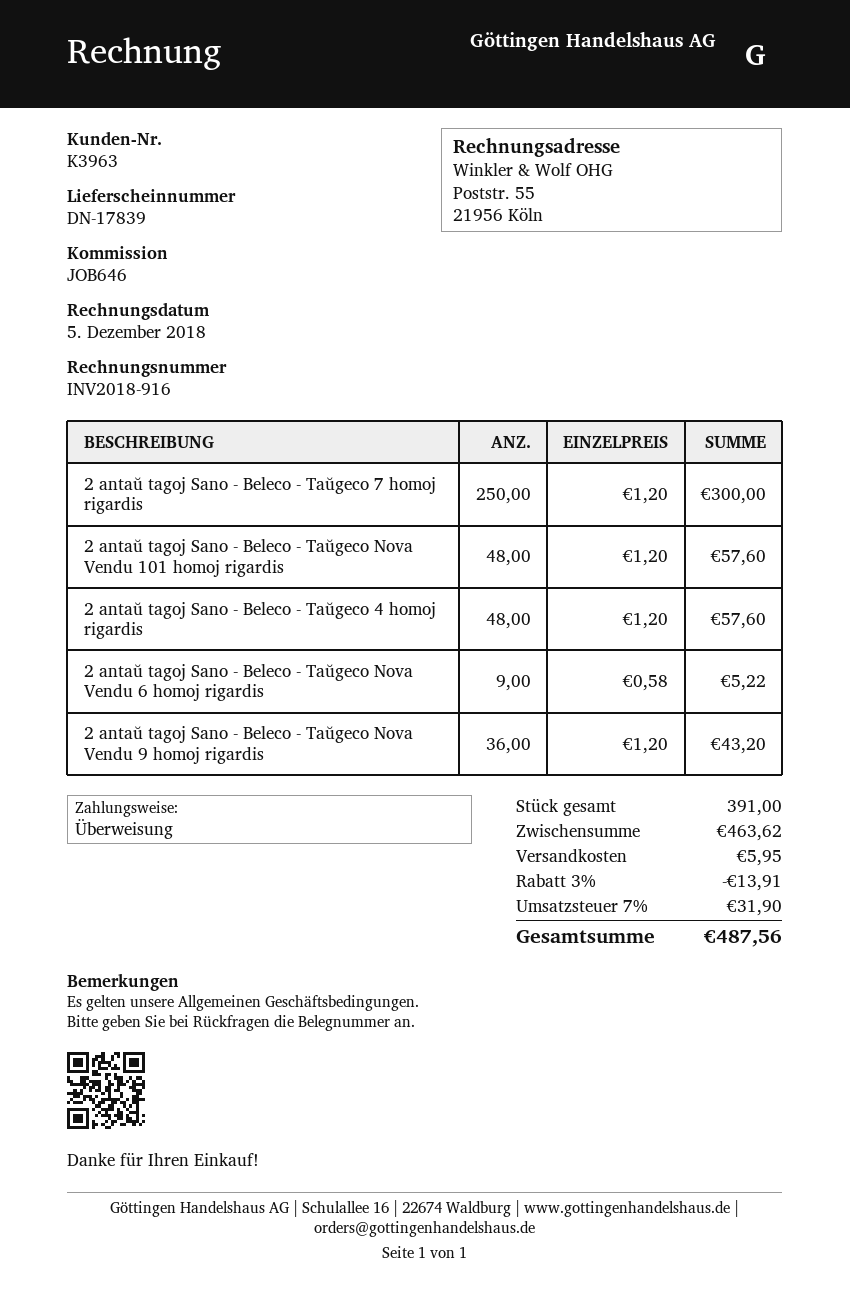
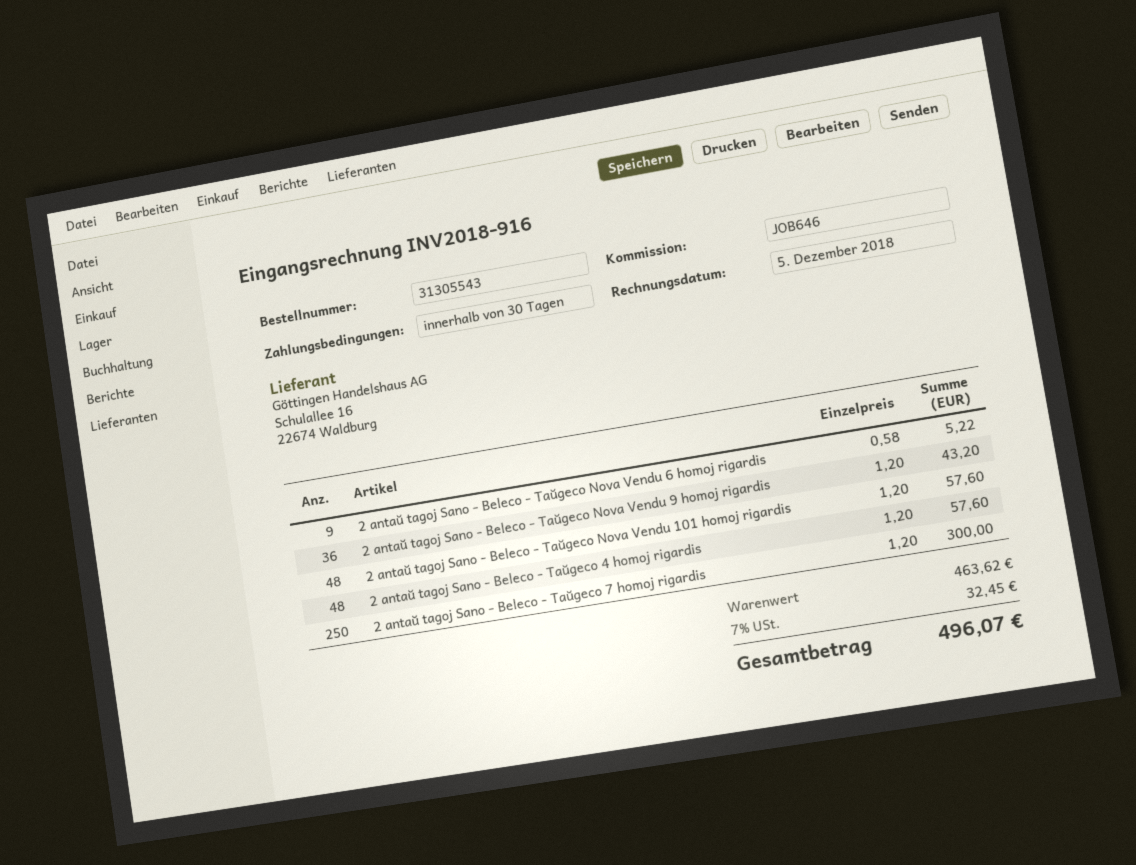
discount: 3% = 13.91 -> none
shipping: 5.95 -> none
tax: 7% = 31.90 -> 7% = 32.45
total: 487.56 -> 496.07

